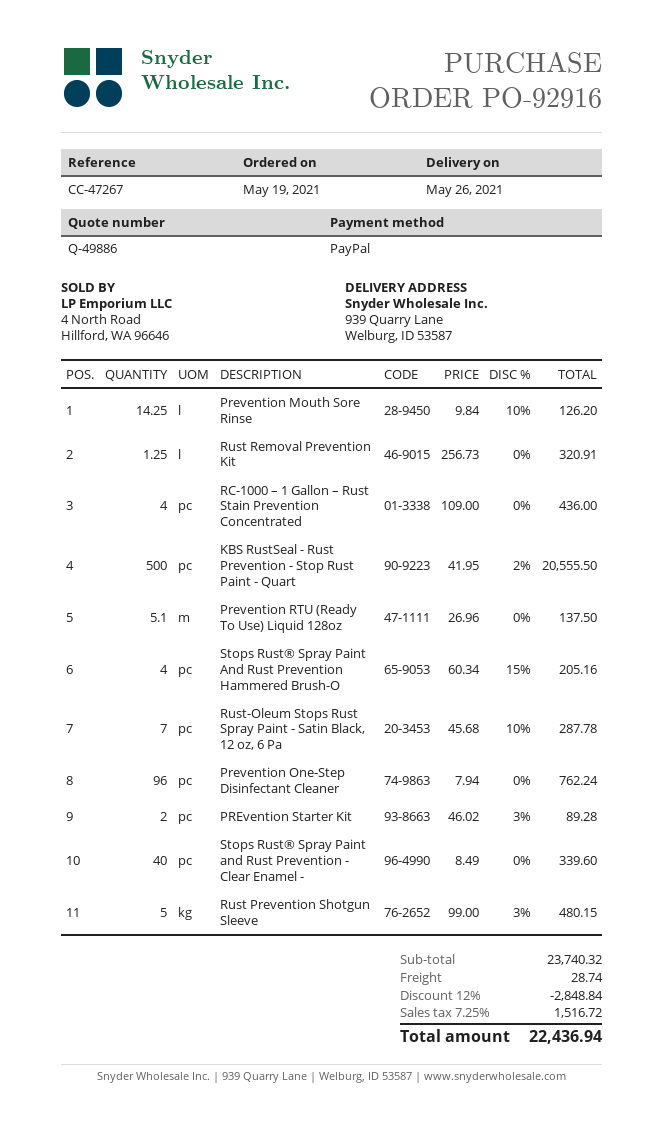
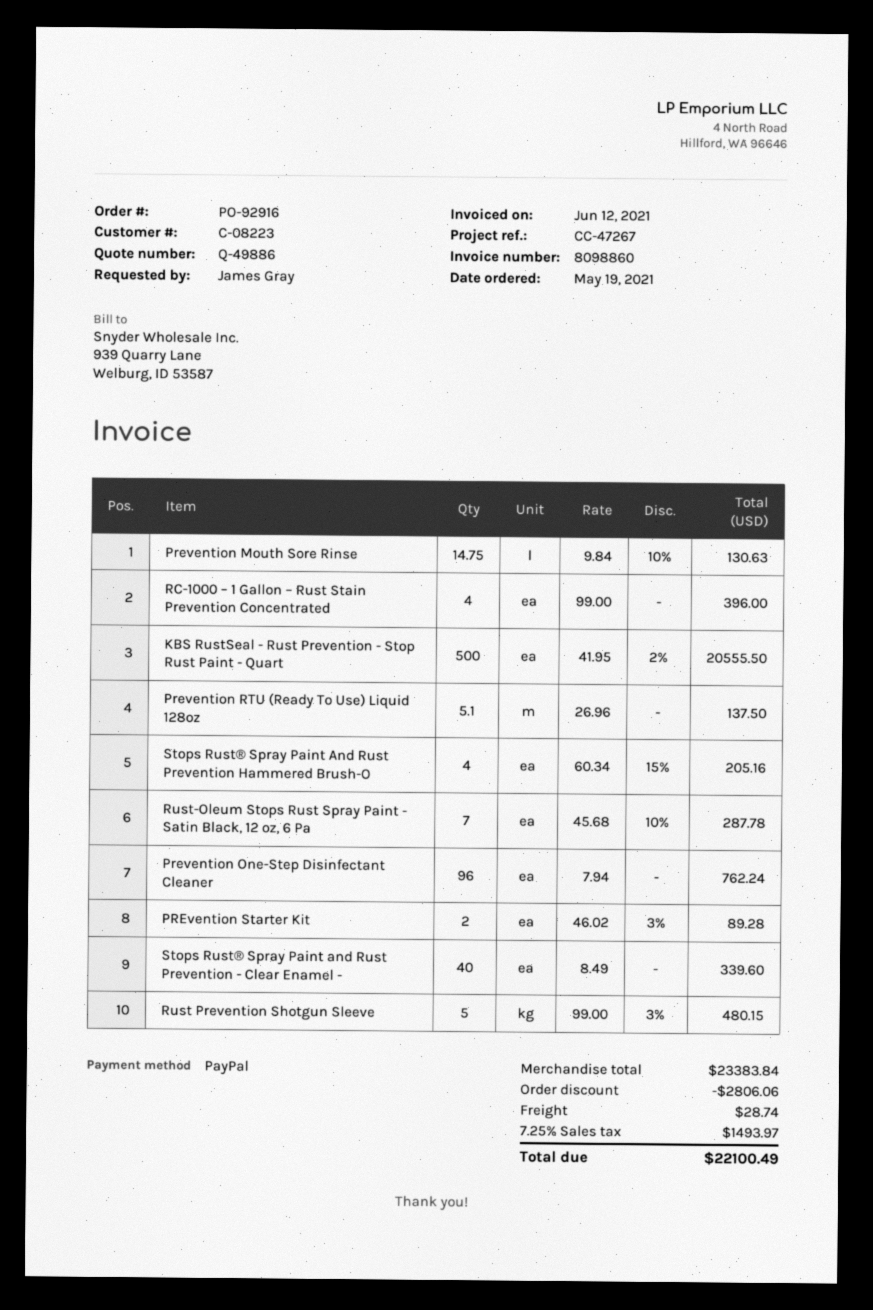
Prevention Mouth Sore Rinse: 14.25 x 9.84 - 10% = 126.20 -> 14.75 x 9.84 - 10% = 130.63
Rust Removal Prevention Kit: 1.25 x 256.73 = 320.91 -> none
RC-1000 – 1 Gallon – Rust Stain Prevention Concentrated: 4 x 109.00 = 436.00 -> 4 x 99.00 = 396.00
subtotal: 23740.32 -> 23383.84
discount: 2848.84 -> 2806.06
tax: 7.25% = 1516.72 -> 7.25% = 1493.97
total: 22436.94 -> 22100.49

